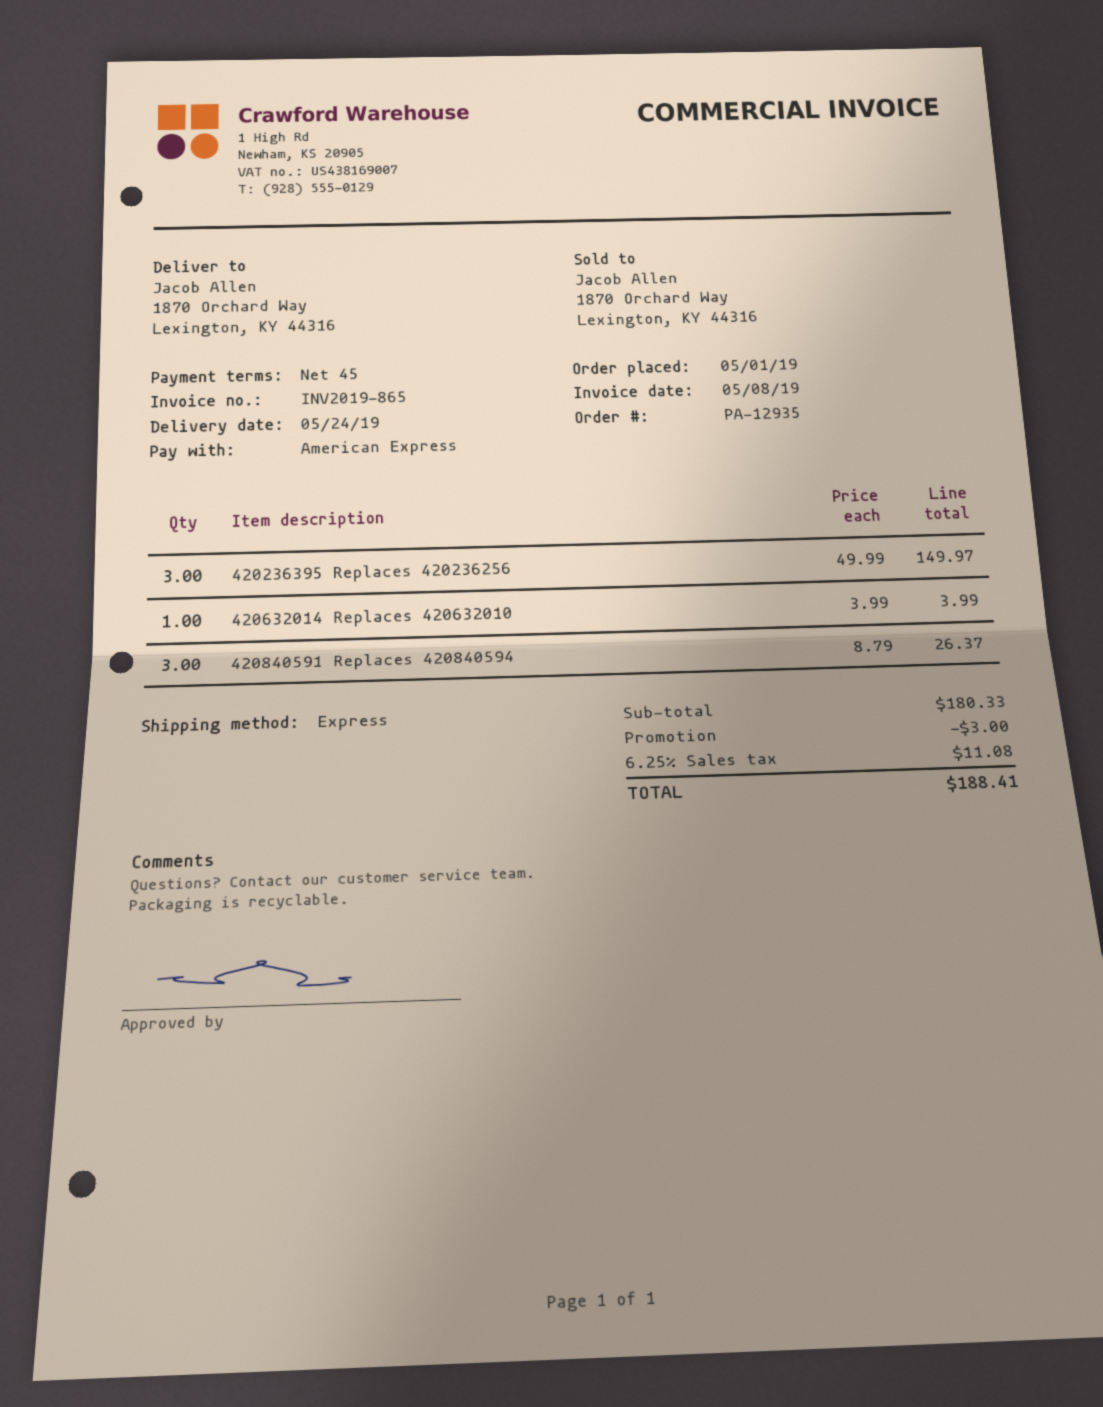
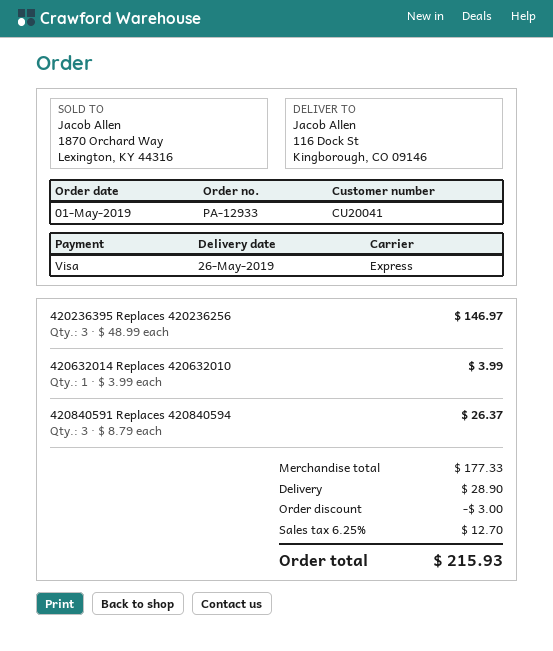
order number: PA-12935 -> PA-12933
delivery date: 2019-05-24 -> 2019-05-26
payment method: American Express -> Visa
ship to: 1870 Orchard Way, Lexington, KY 44316 -> 116 Dock St, Kingborough, CO 09146
420236395 Replaces 420236256: 3 x 49.99 = 149.97 -> 3 x 48.99 = 146.97
subtotal: 180.33 -> 177.33
shipping: none -> 28.90
tax: 6.25% = 11.08 -> 6.25% = 12.70
total: 188.41 -> 215.93

